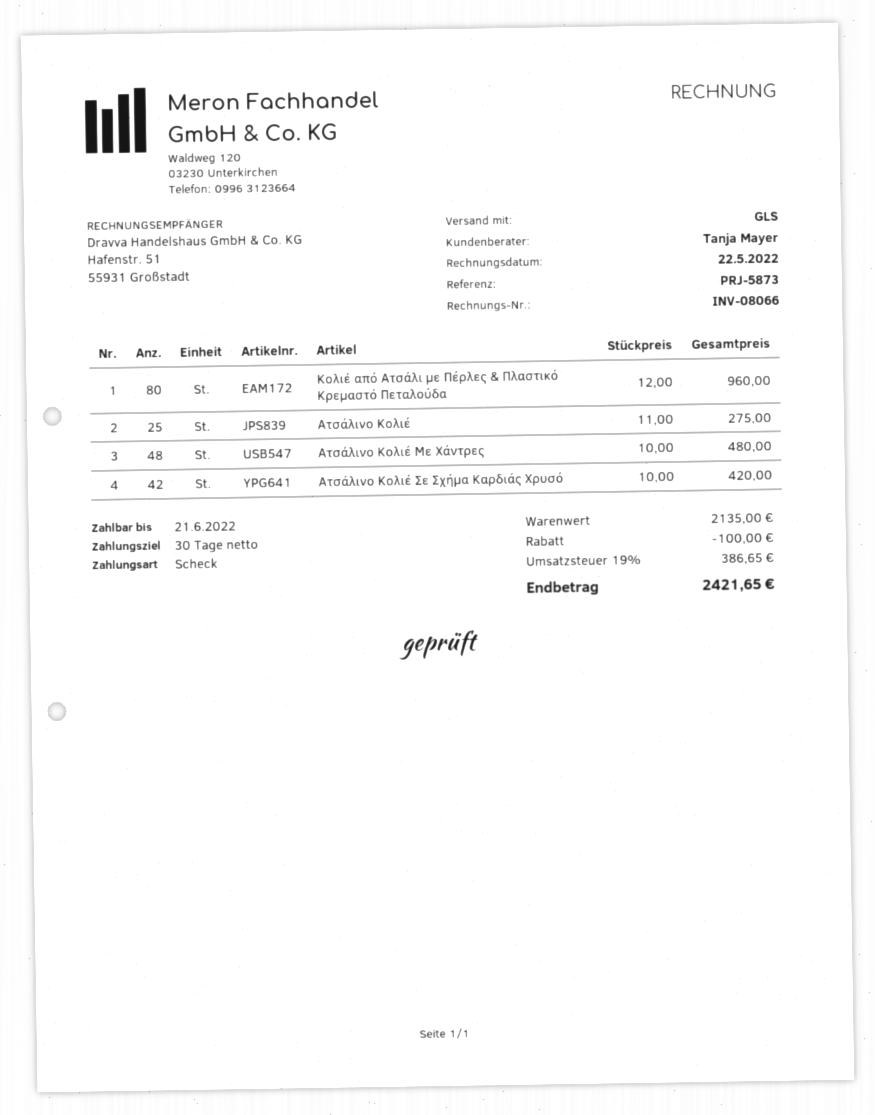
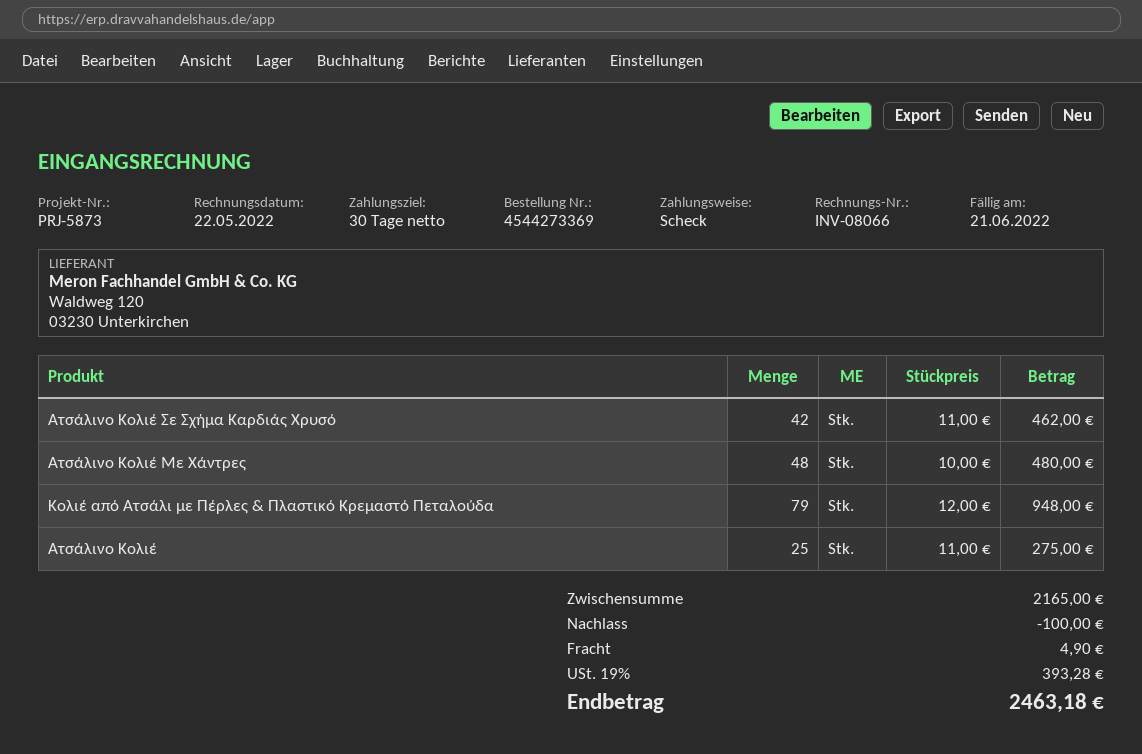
Κολιέ από Ατσάλι με Πέρλες & Πλαστικό Κρεμαστό Πεταλούδα: 80 x 12.00 = 960.00 -> 79 x 12.00 = 948.00
Ατσάλινο Κολιέ Σε Σχήμα Καρδιάς Χρυσό: 42 x 10.00 = 420.00 -> 42 x 11.00 = 462.00
subtotal: 2135.00 -> 2165.00
shipping: none -> 4.90
tax: 19% = 386.65 -> 19% = 393.28
total: 2421.65 -> 2463.18

